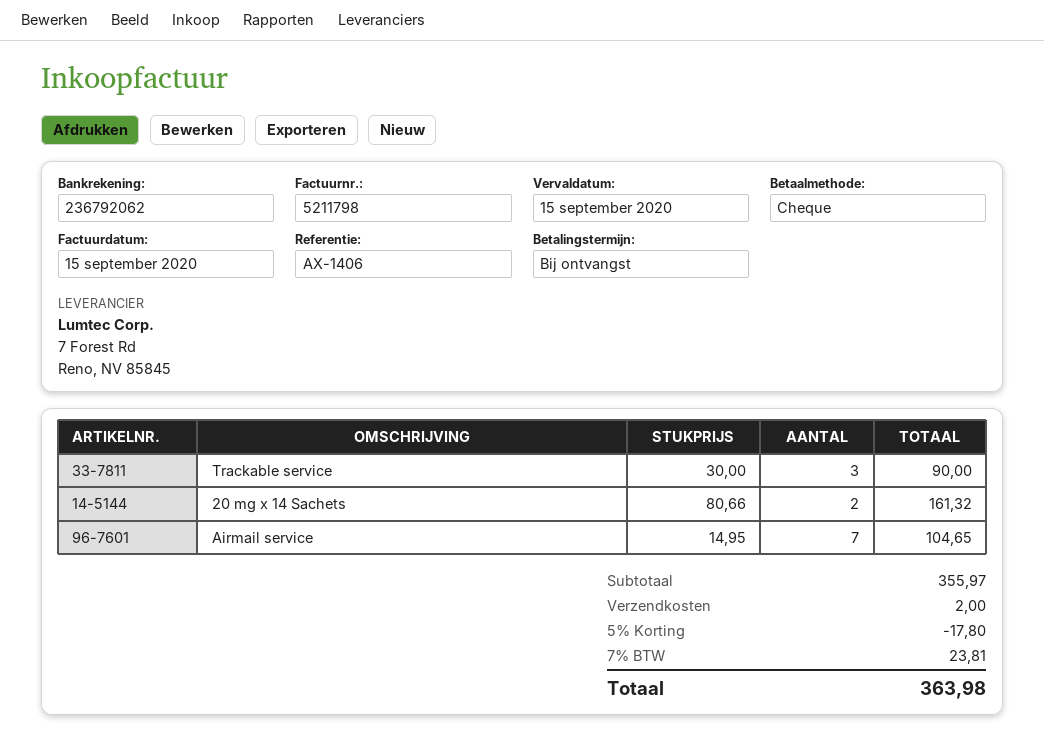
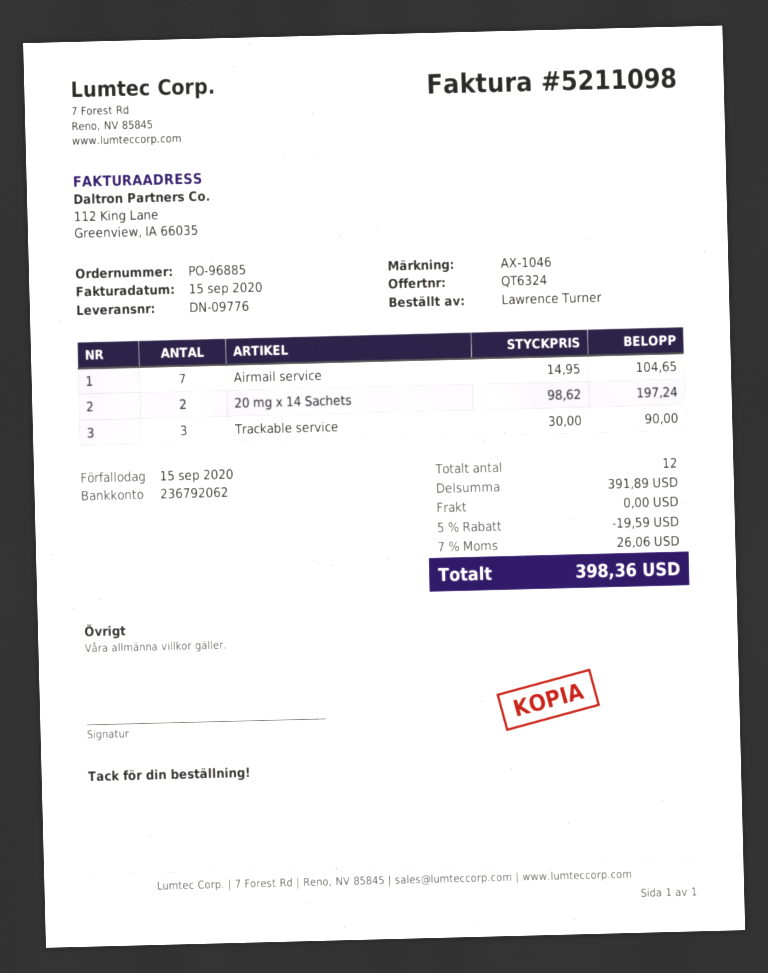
invoice number: 5211798 -> 5211098
reference: AX-1406 -> AX-1046
20 mg x 14 Sachets: 2 x 80.66 = 161.32 -> 2 x 98.62 = 197.24
subtotal: 355.97 -> 391.89
discount: 5% = 17.80 -> 5% = 19.59
shipping: 2.00 -> 0.00
tax: 7% = 23.81 -> 7% = 26.06
total: 363.98 -> 398.36

